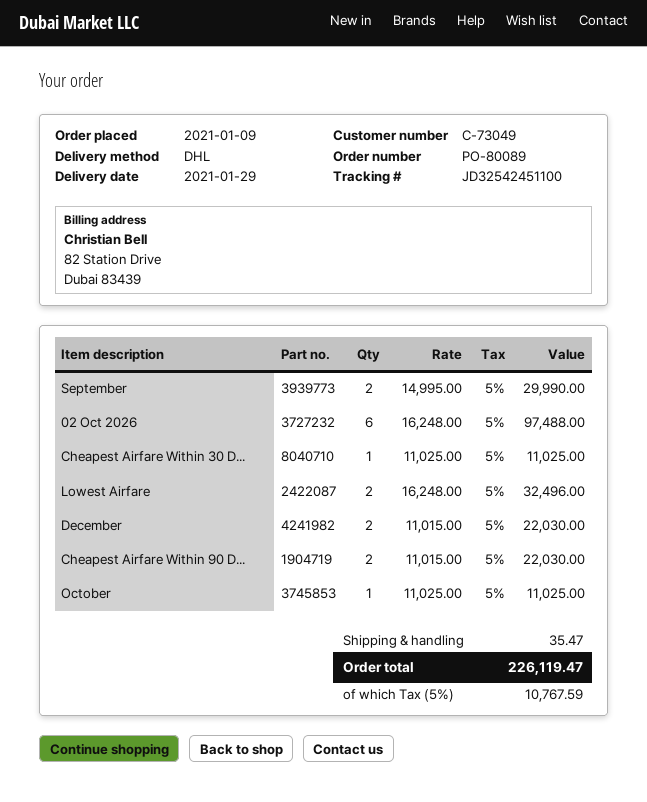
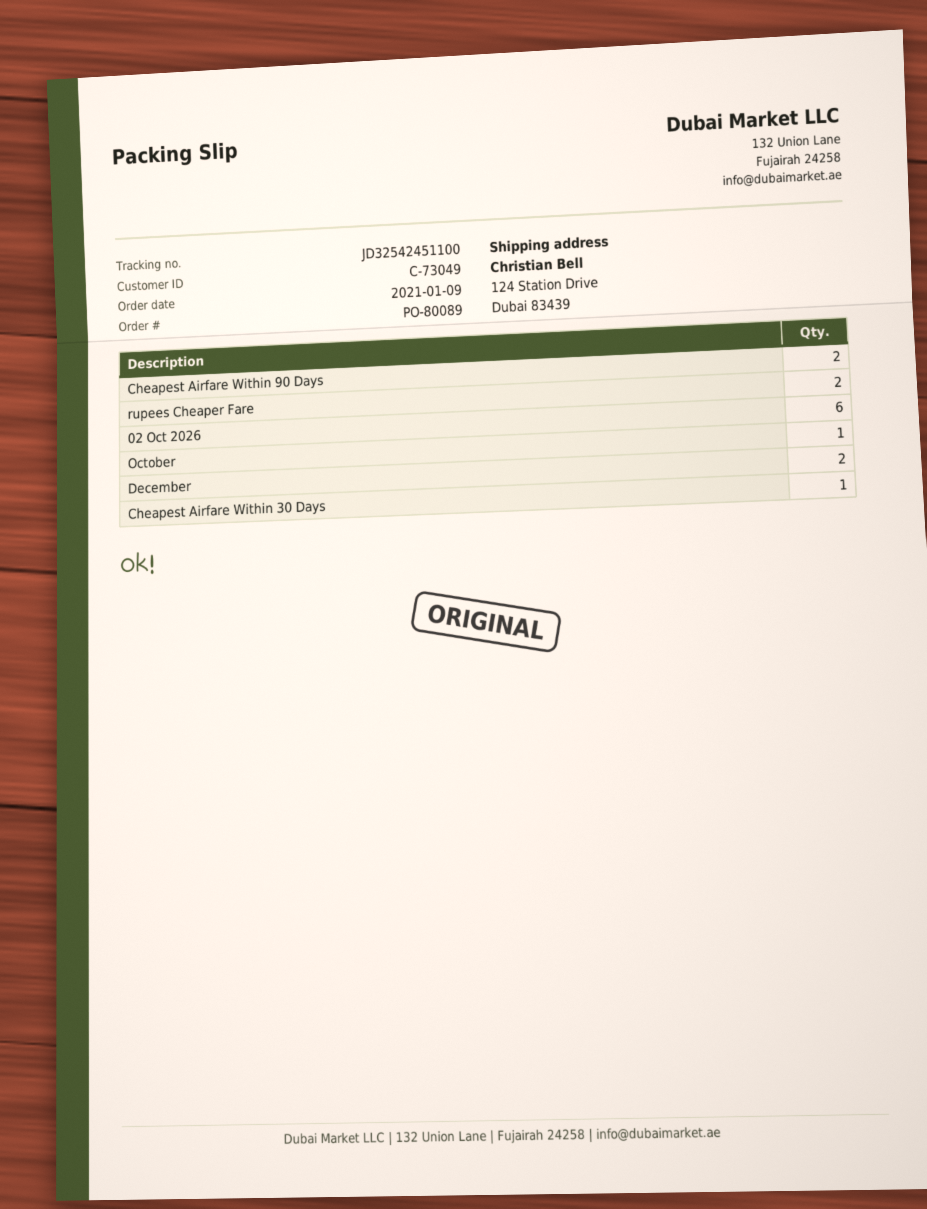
September: 2 -> none
Lowest Airfare: 2 -> none
rupees Cheaper Fare: none -> 2

